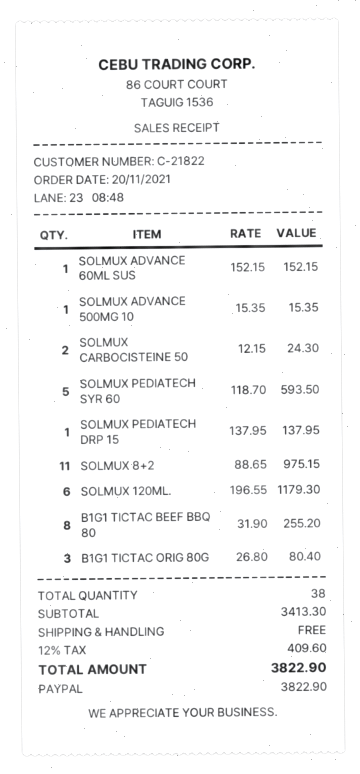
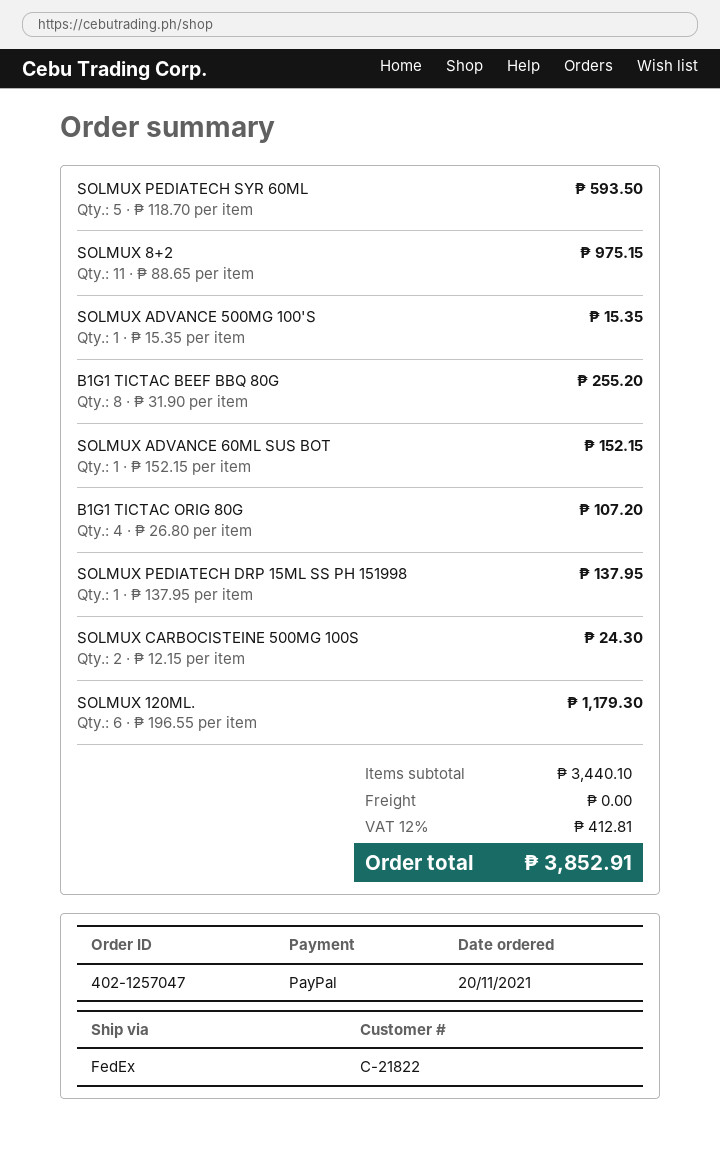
B1G1 TICTAC ORIG 80G: 3 x 26.80 = 80.40 -> 4 x 26.80 = 107.20
subtotal: 3413.30 -> 3440.10
tax: 12% = 409.60 -> 12% = 412.81
total: 3822.90 -> 3852.91

